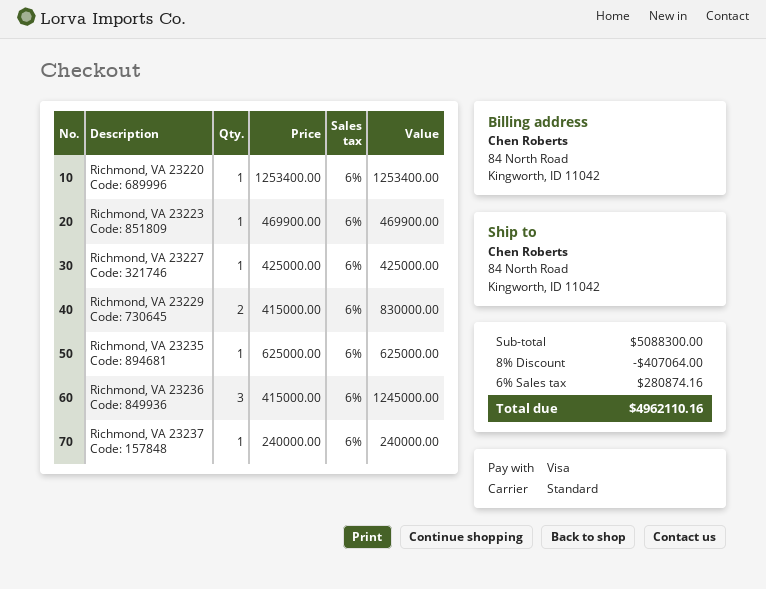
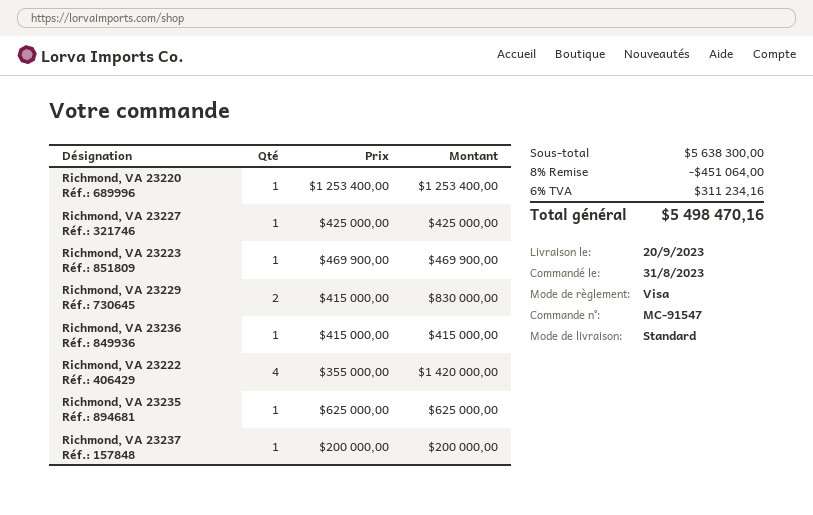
Richmond, VA 23236: 3 x 415000.00 = 1245000.00 -> 1 x 415000.00 = 415000.00
Richmond, VA 23237: 1 x 240000.00 = 240000.00 -> 1 x 200000.00 = 200000.00
Richmond, VA 23222: none -> 4 x 355000.00 = 1420000.00
subtotal: 5088300.00 -> 5638300.00
discount: 8% = 407064.00 -> 8% = 451064.00
tax: 6% = 280874.16 -> 6% = 311234.16
total: 4962110.16 -> 5498470.16

